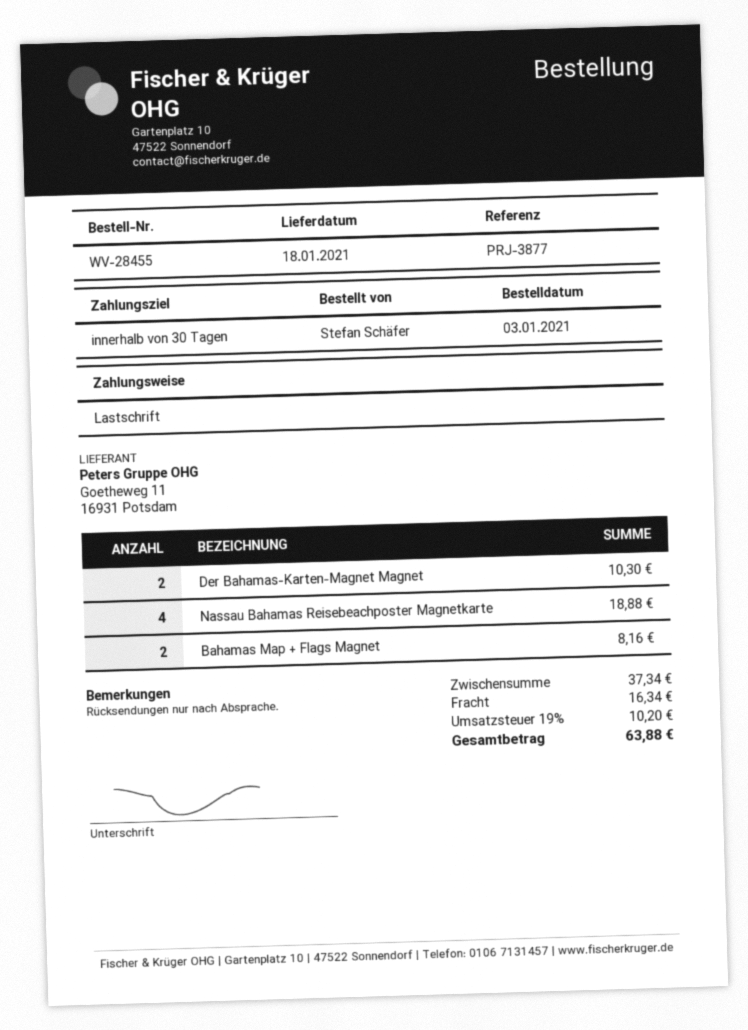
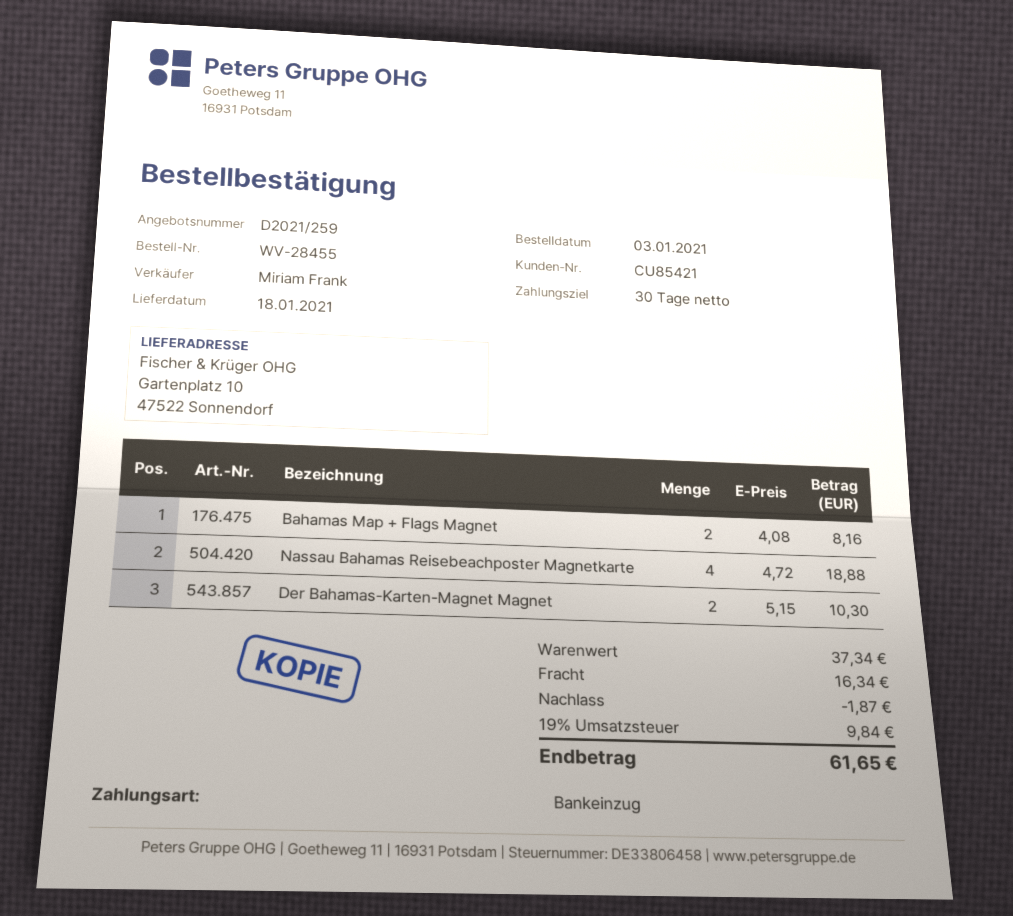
discount: none -> 1.87
tax: 19% = 10.20 -> 19% = 9.84
total: 63.88 -> 61.65

